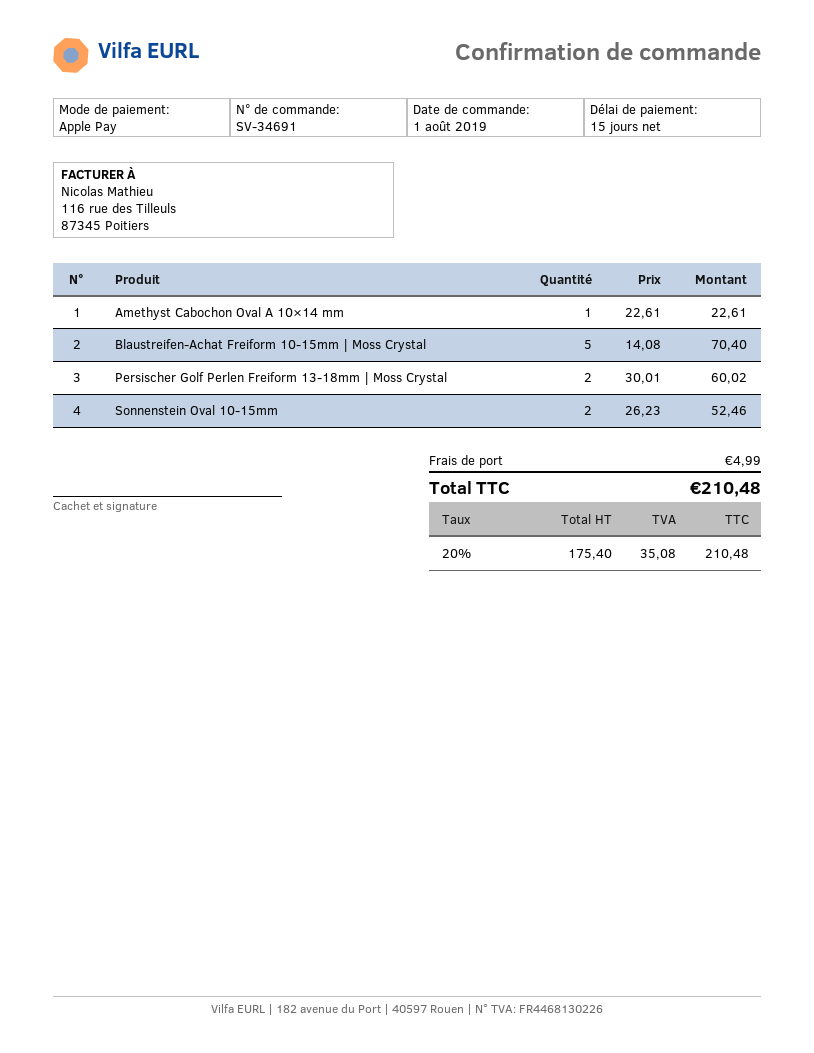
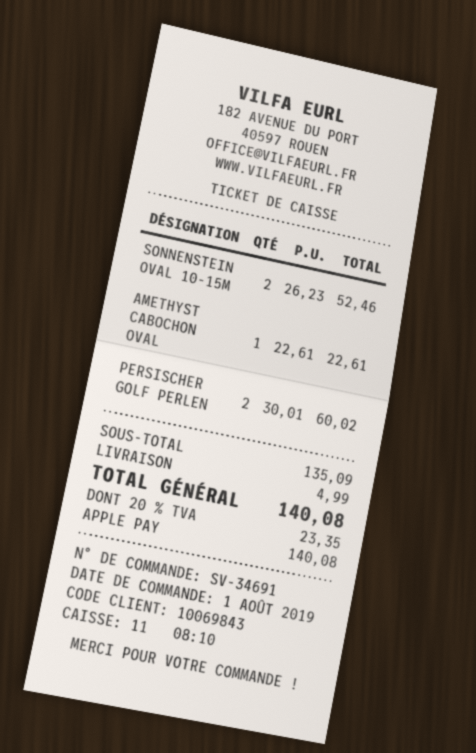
Blaustreifen-Achat Freiform 10-15mm | Moss Crystal: 5 x 14.08 = 70.40 -> none
tax: 20% = 35.08 -> 20% = 23.35
total: 210.48 -> 140.08

